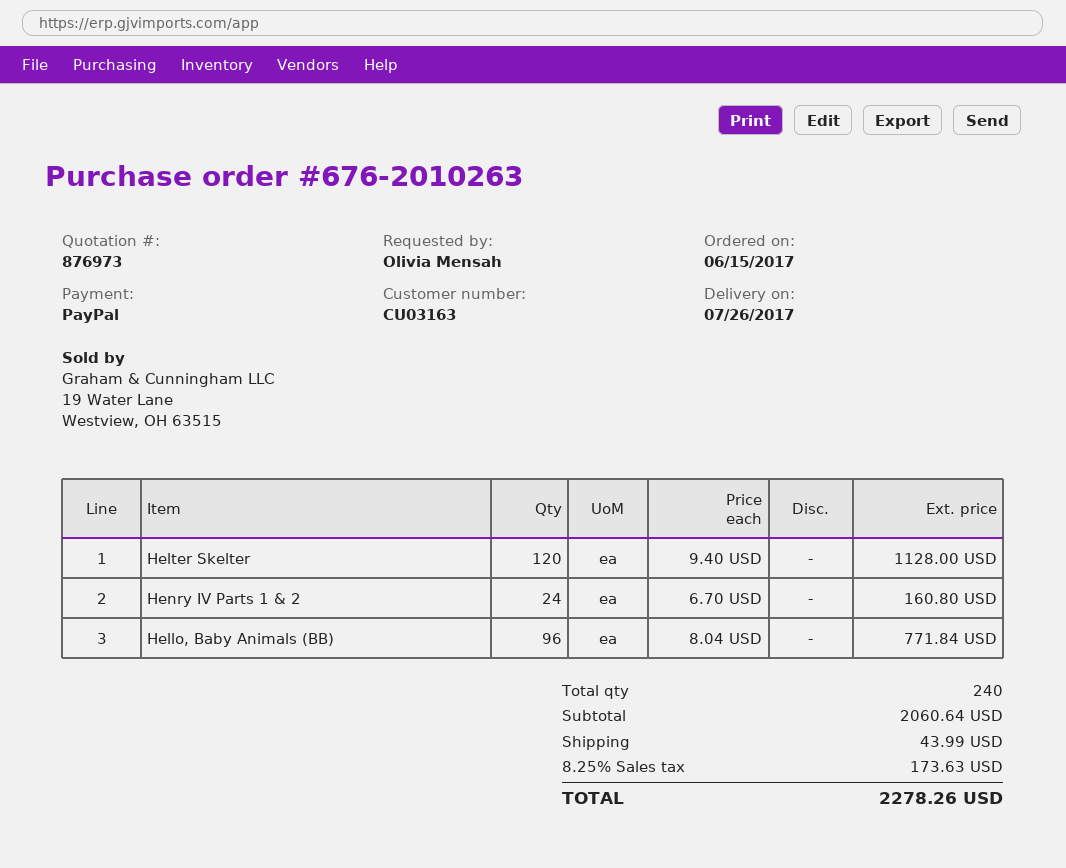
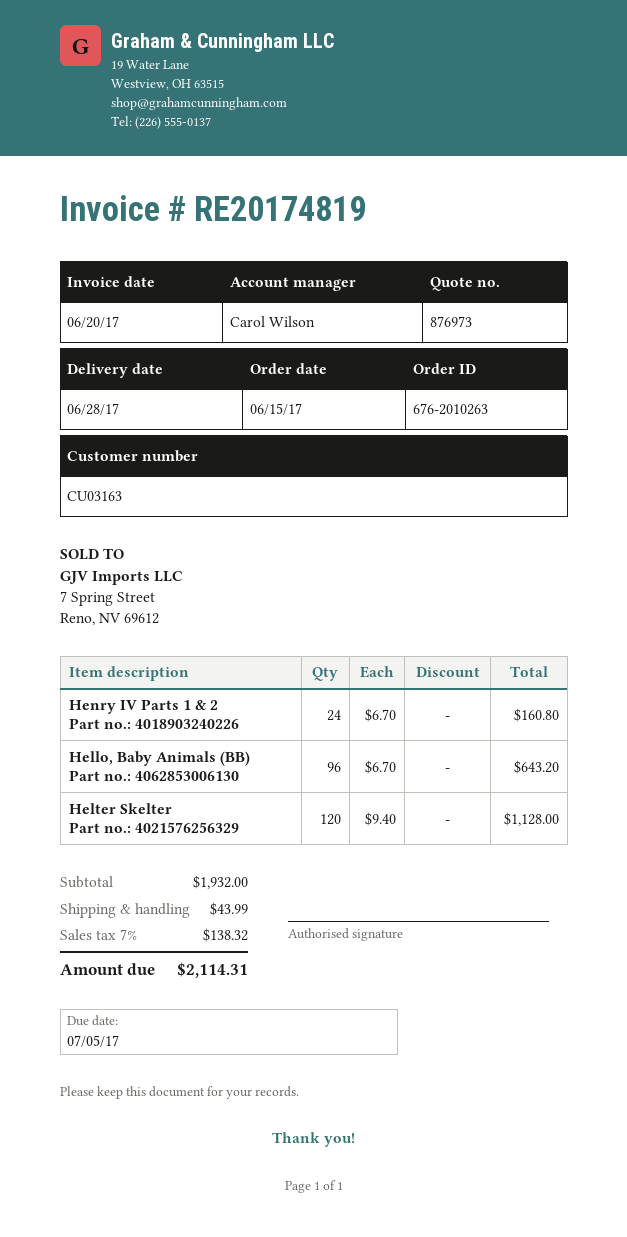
delivery date: 2017-07-26 -> 2017-06-28
Hello, Baby Animals (BB): 96 x 8.04 = 771.84 -> 96 x 6.70 = 643.20
subtotal: 2060.64 -> 1932.00
tax: 8.25% = 173.63 -> 7% = 138.32
total: 2278.26 -> 2114.31

